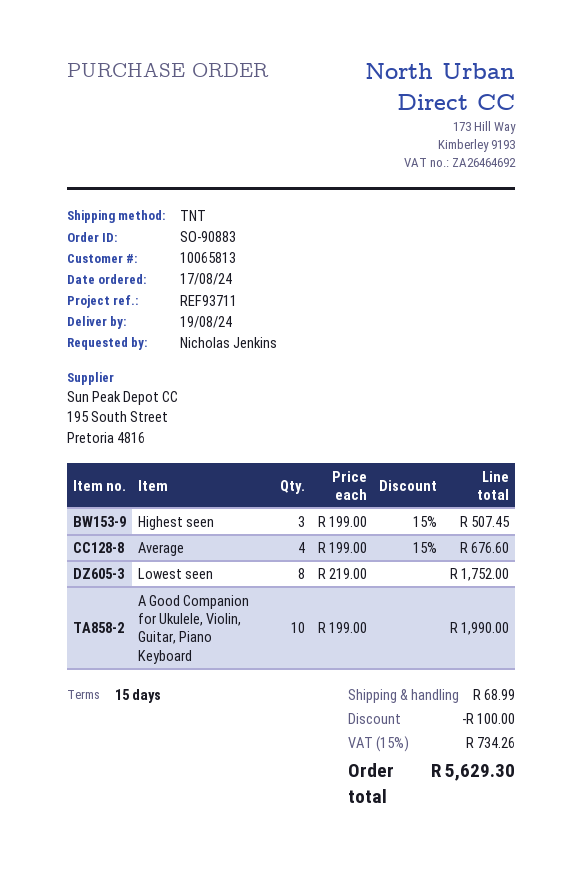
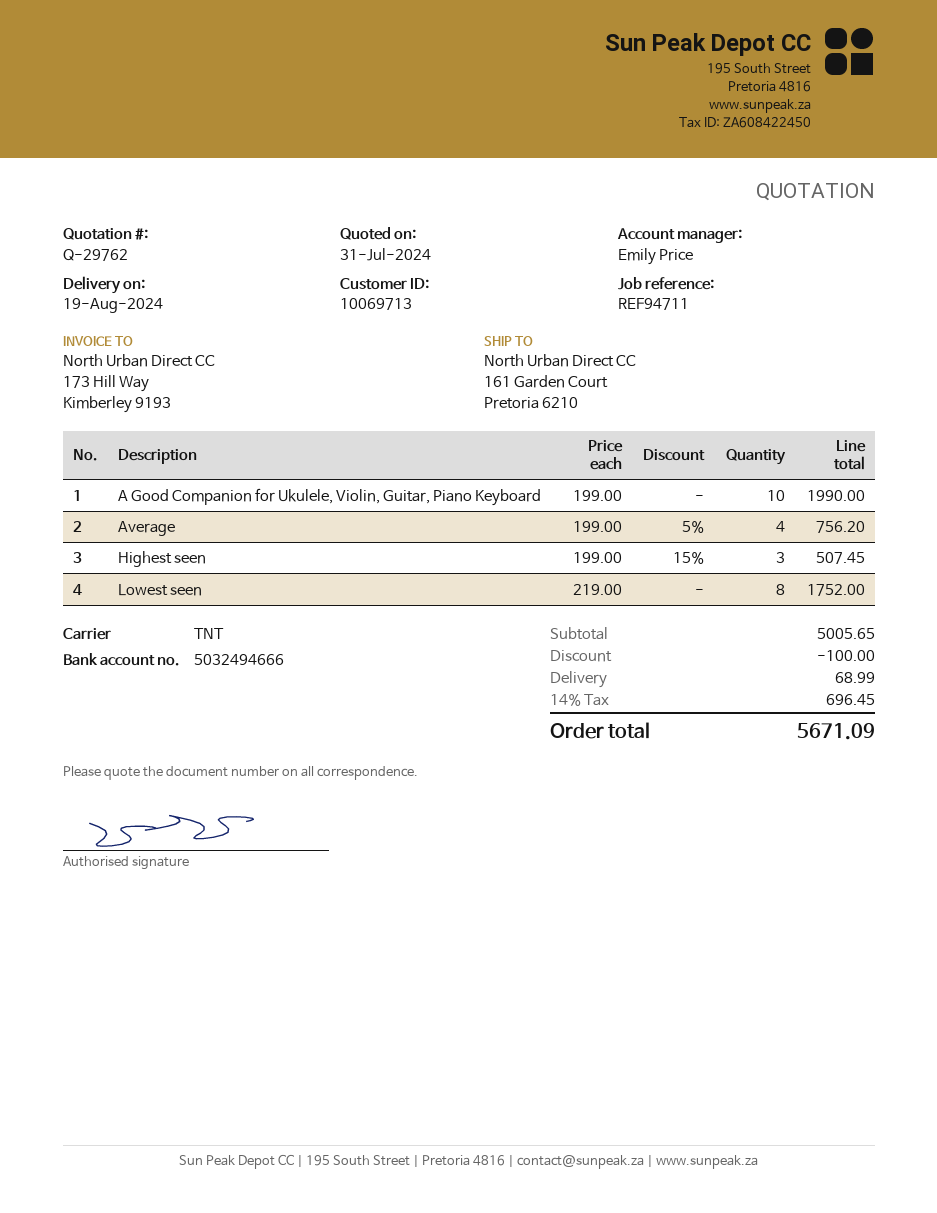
customer number: 10065813 -> 10069713
reference: REF93711 -> REF94711
Average: 4 x 199.00 - 15% = 676.60 -> 4 x 199.00 - 5% = 756.20
tax: 15% = 734.26 -> 14% = 696.45
total: 5629.30 -> 5671.09

